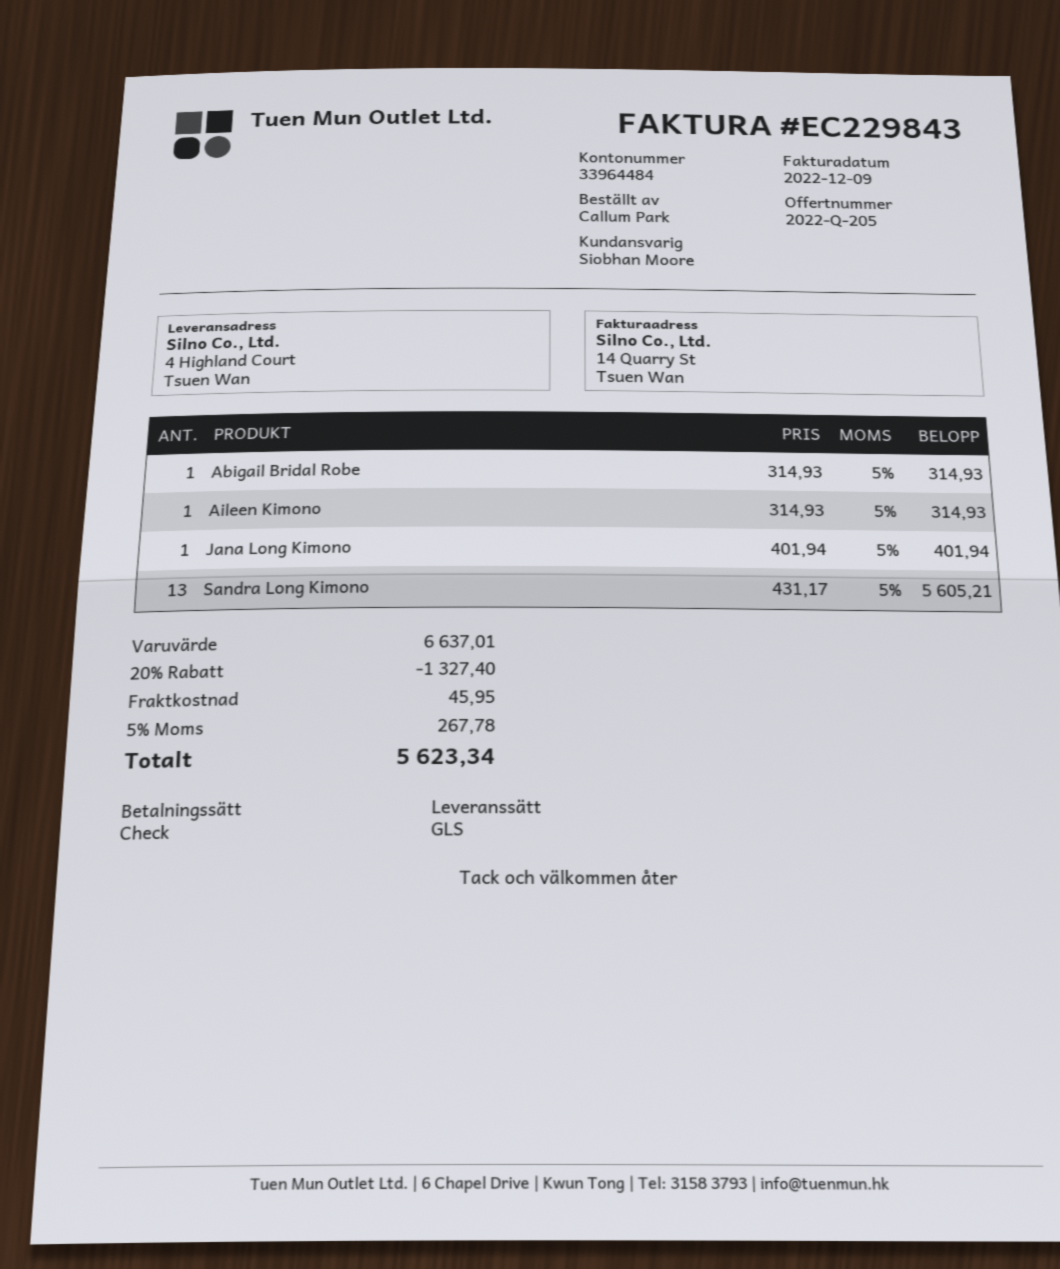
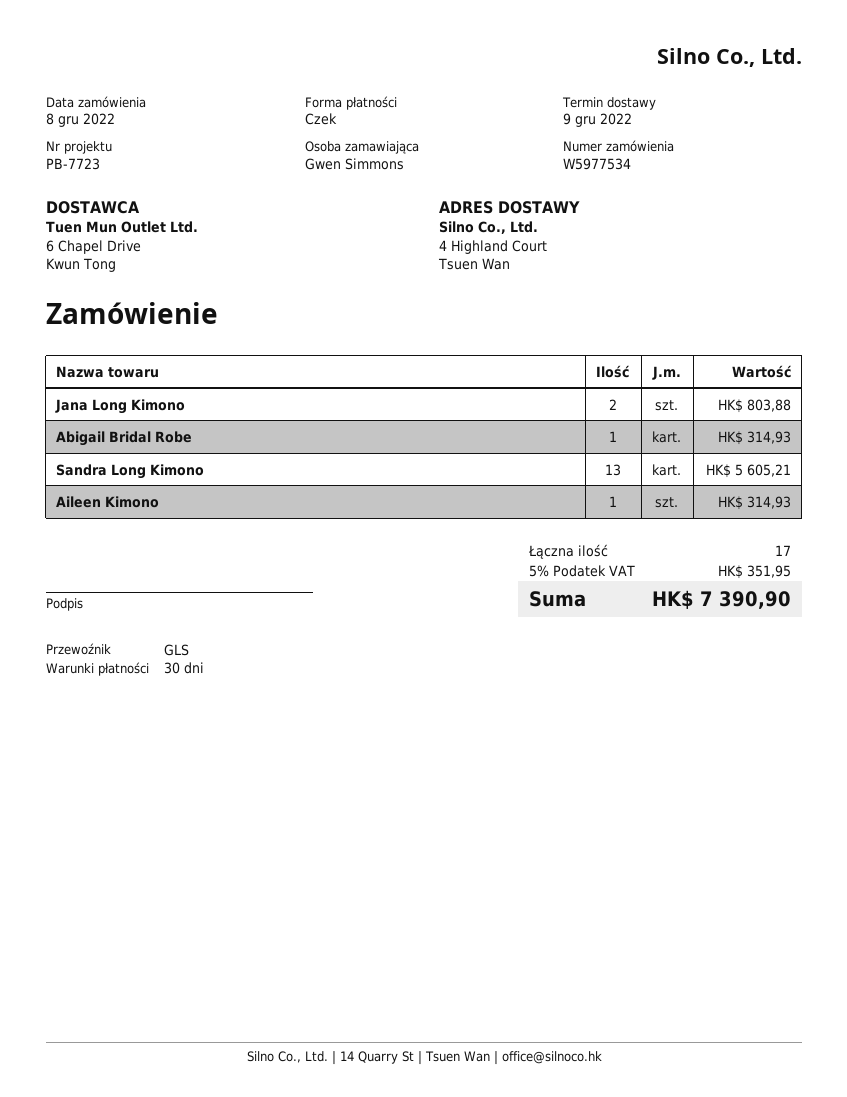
ordered by: Callum Park -> Gwen Simmons
Jana Long Kimono: 1 for 401.94 -> 2 for 803.88
discount: 20% = 1327.40 -> none
shipping: 45.95 -> none
tax: 5% = 267.78 -> 5% = 351.95
total: 5623.34 -> 7390.90

